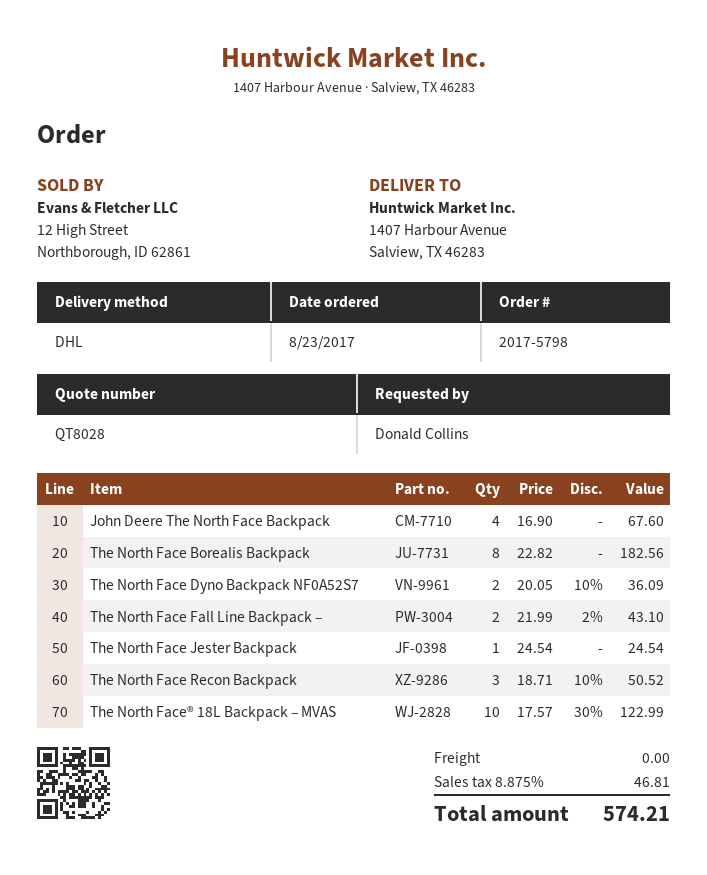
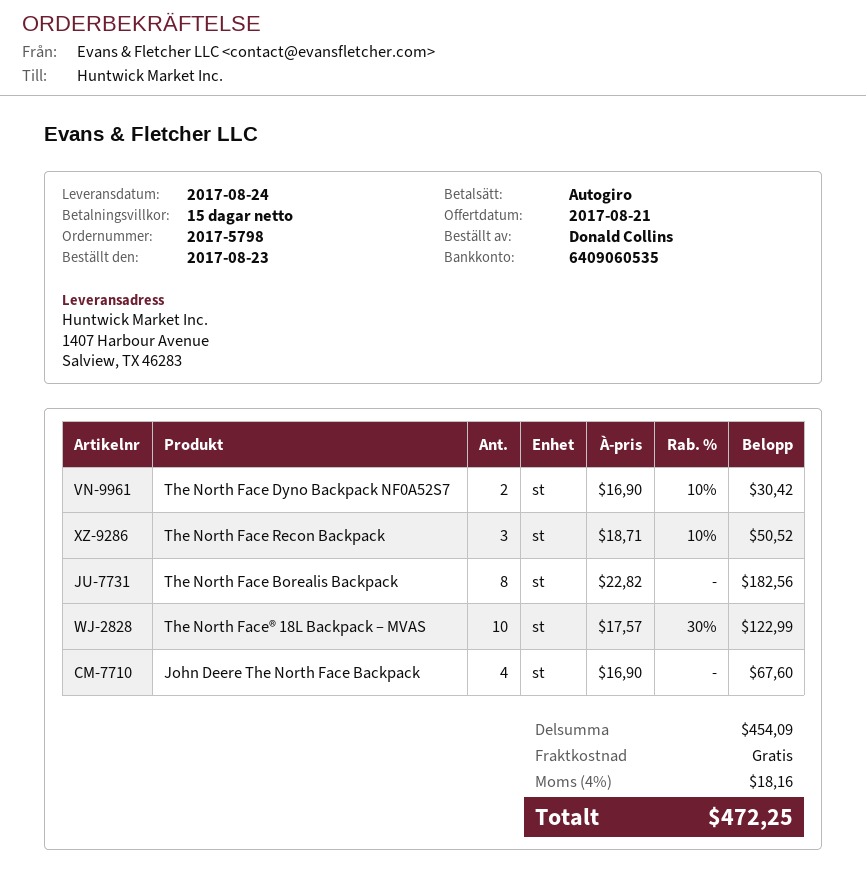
The North Face Dyno Backpack NF0A52S7: 2 x 20.05 - 10% = 36.09 -> 2 x 16.90 - 10% = 30.42
The North Face Fall Line Backpack –: 2 x 21.99 - 2% = 43.10 -> none
The North Face Jester Backpack: 1 x 24.54 = 24.54 -> none
tax: 8.875% = 46.81 -> 4% = 18.16
total: 574.21 -> 472.25

